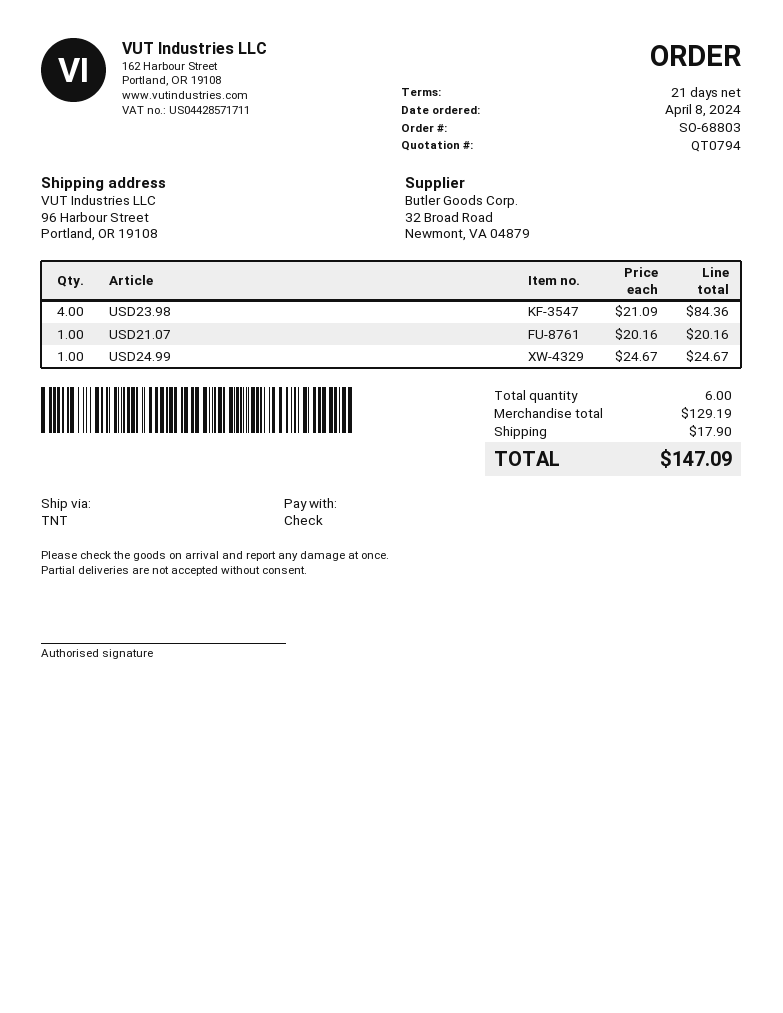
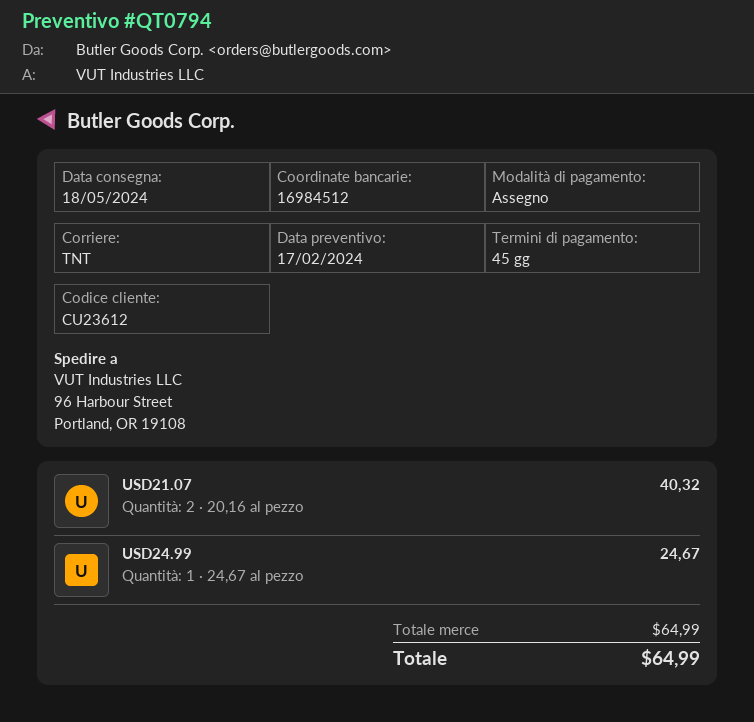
payment terms: 21 days -> 45 days
USD23.98: 4 x 21.09 = 84.36 -> none
USD21.07: 1 x 20.16 = 20.16 -> 2 x 20.16 = 40.32
subtotal: 129.19 -> 64.99
shipping: 17.90 -> none
total: 147.09 -> 64.99

